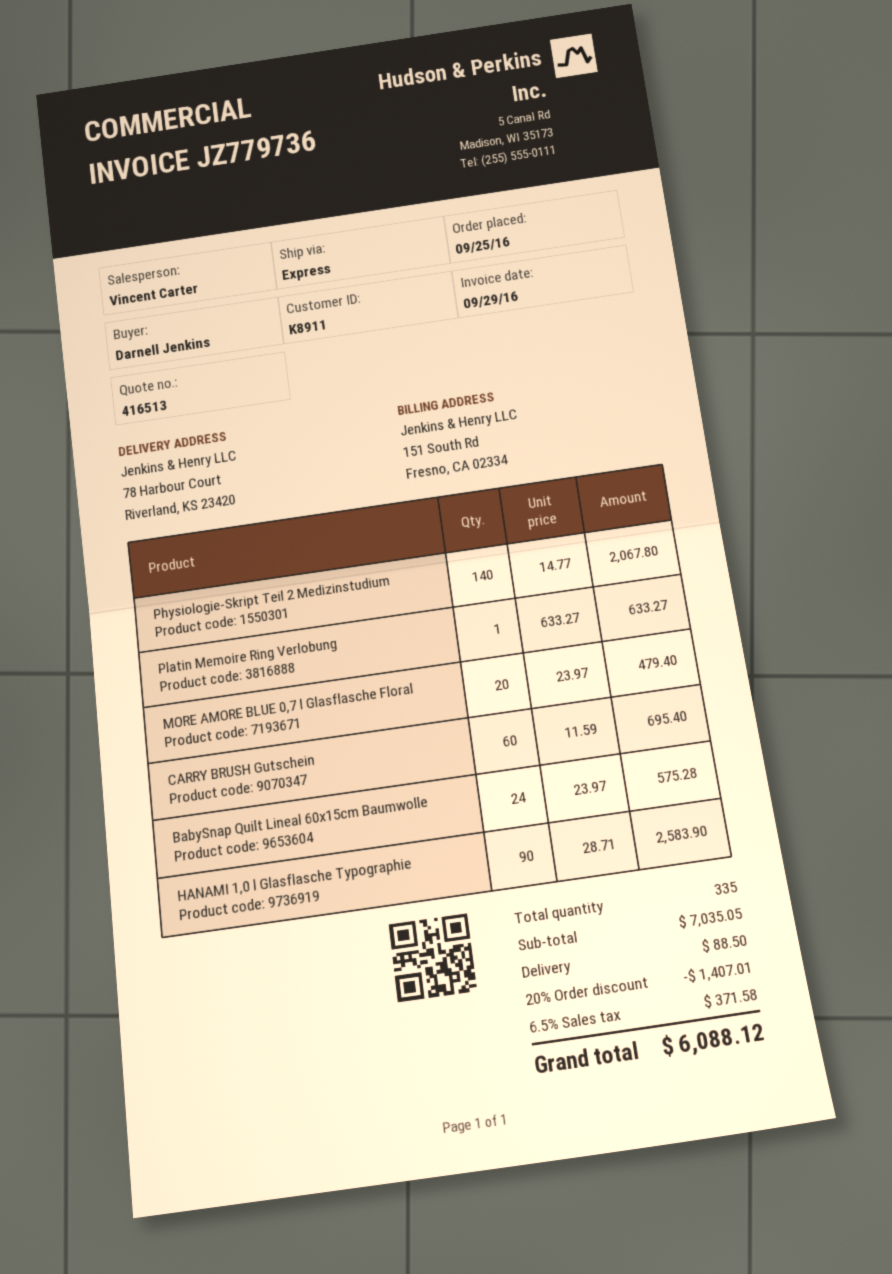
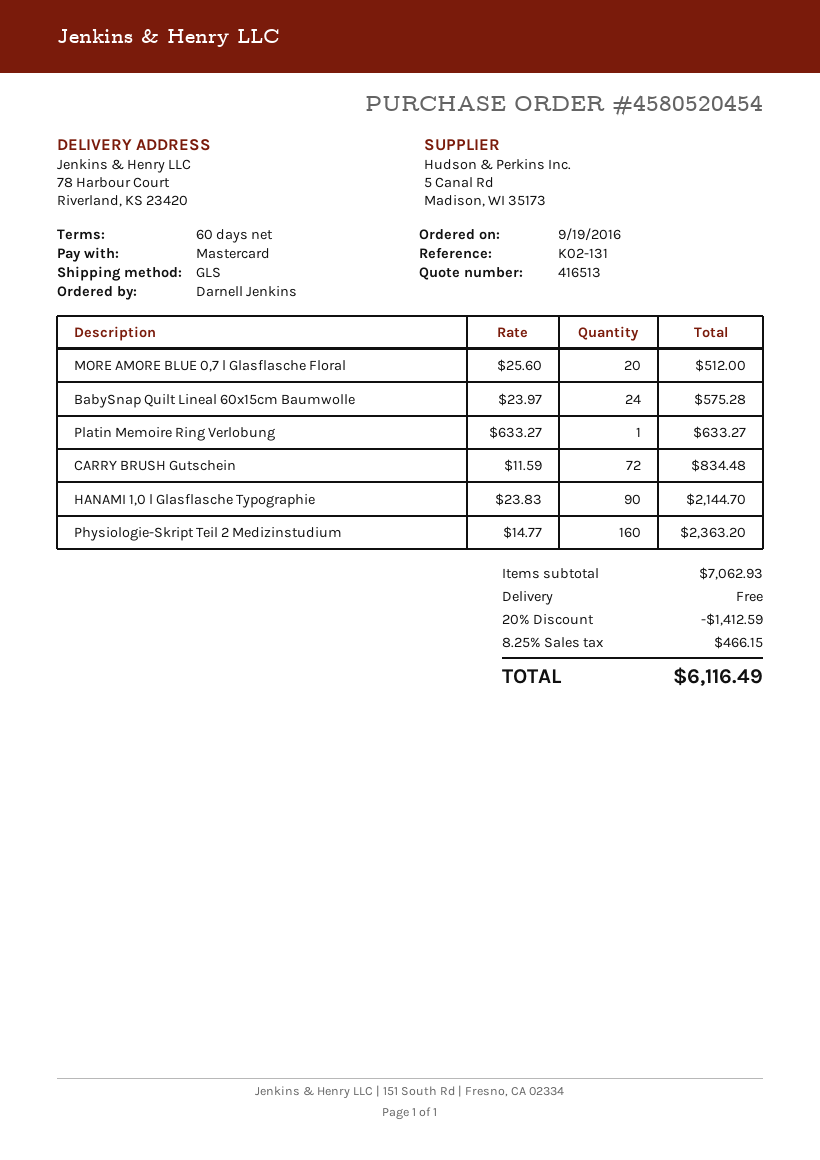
order date: 2016-09-25 -> 2016-09-19
shipping method: express -> GLS
Physiologie-Skript Teil 2 Medizinstudium: 140 x 14.77 = 2067.80 -> 160 x 14.77 = 2363.20
MORE AMORE BLUE 0,7 l Glasflasche Floral: 20 x 23.97 = 479.40 -> 20 x 25.60 = 512.00
CARRY BRUSH Gutschein: 60 x 11.59 = 695.40 -> 72 x 11.59 = 834.48
HANAMI 1,0 l Glasflasche Typographie: 90 x 28.71 = 2583.90 -> 90 x 23.83 = 2144.70
subtotal: 7035.05 -> 7062.93
discount: 20% = 1407.01 -> 20% = 1412.59
shipping: 88.50 -> 0.00
tax: 6.5% = 371.58 -> 8.25% = 466.15
total: 6088.12 -> 6116.49

